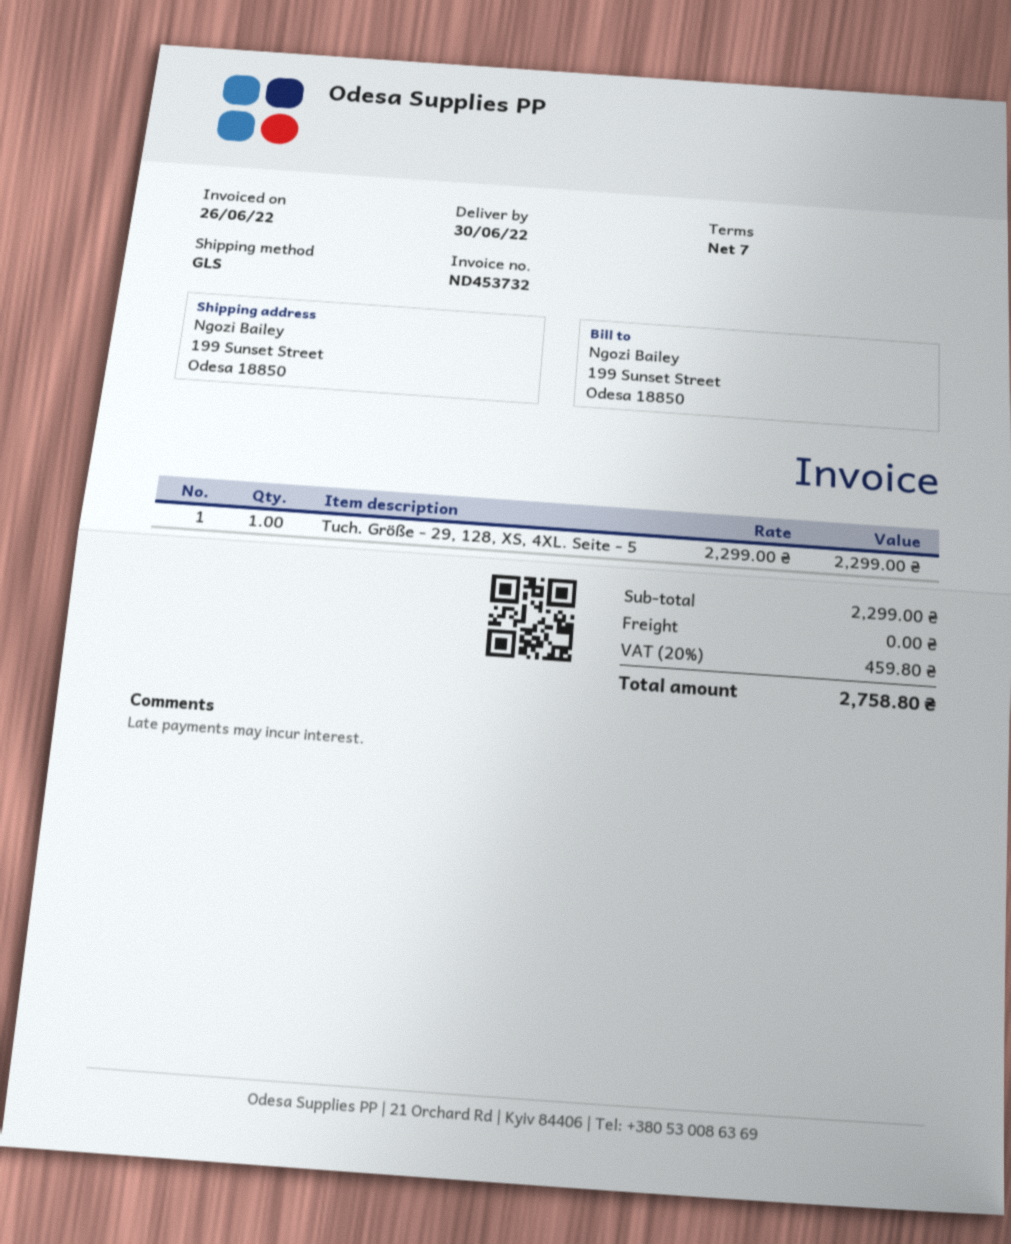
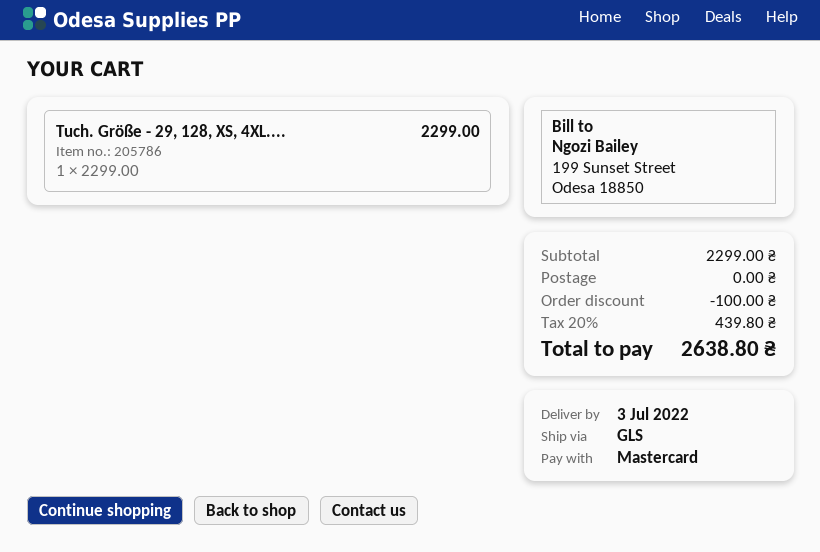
delivery date: 2022-06-30 -> 2022-07-03
discount: none -> 100.00
tax: 20% = 459.80 -> 20% = 439.80
total: 2758.80 -> 2638.80

